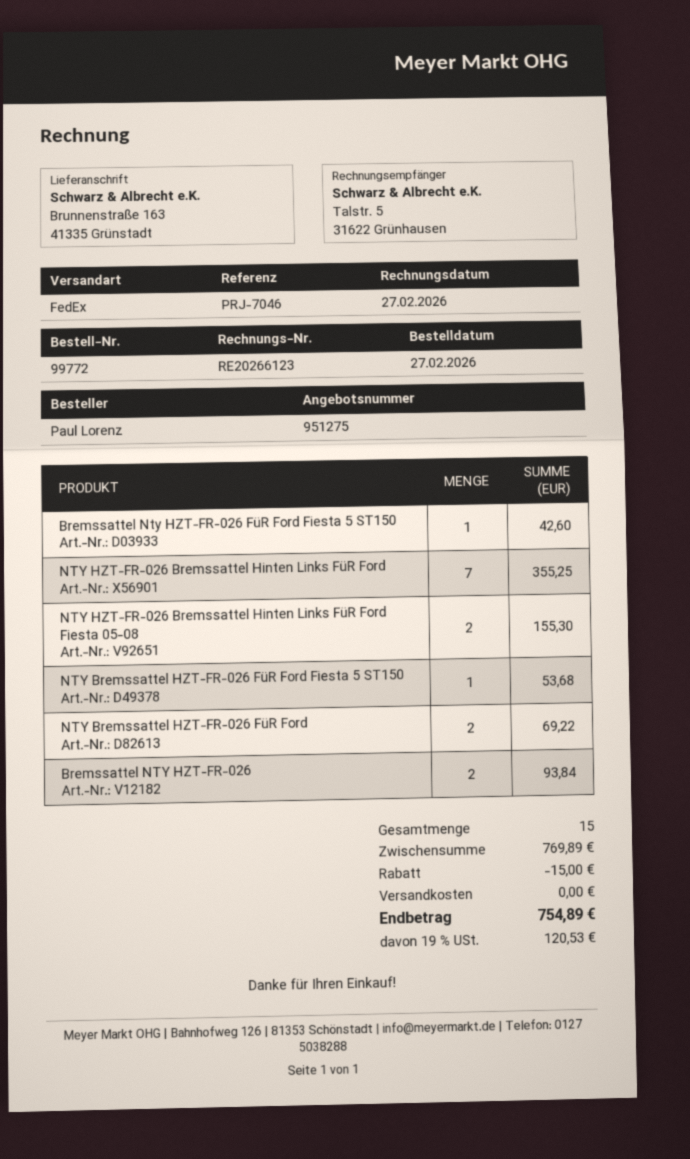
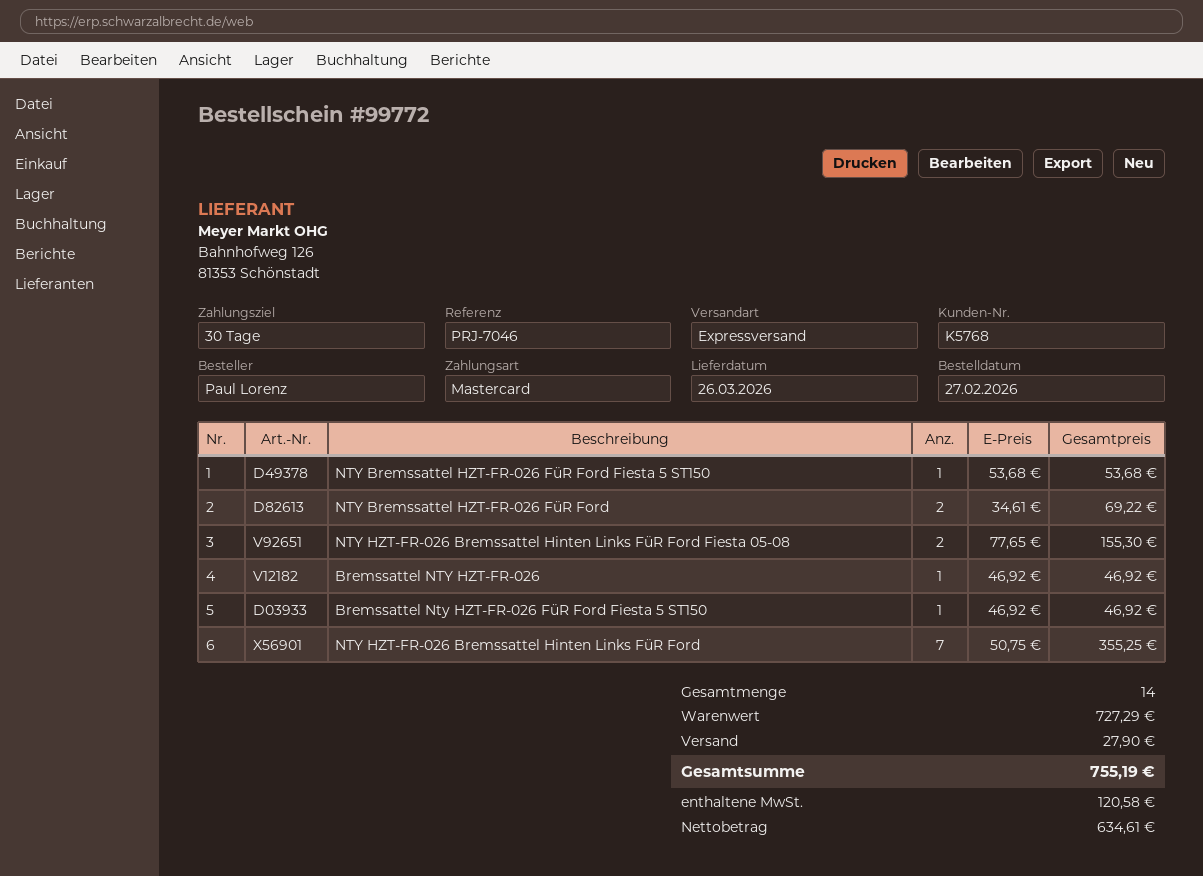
shipping method: FedEx -> express
Bremssattel Nty HZT-FR-026 FüR Ford Fiesta 5 ST150: 1 for 42.60 -> 1 for 46.92
Bremssattel NTY HZT-FR-026: 2 for 93.84 -> 1 for 46.92
total quantity: 15 -> 14
subtotal: 769.89 -> 727.29
discount: 15.00 -> none
shipping: 0.00 -> 27.90
tax: 120.53 -> 120.58
total: 754.89 -> 755.19

